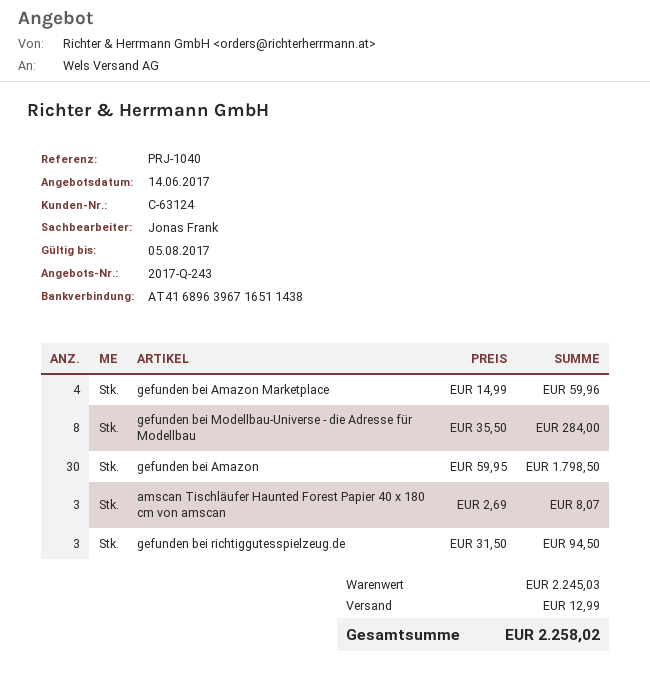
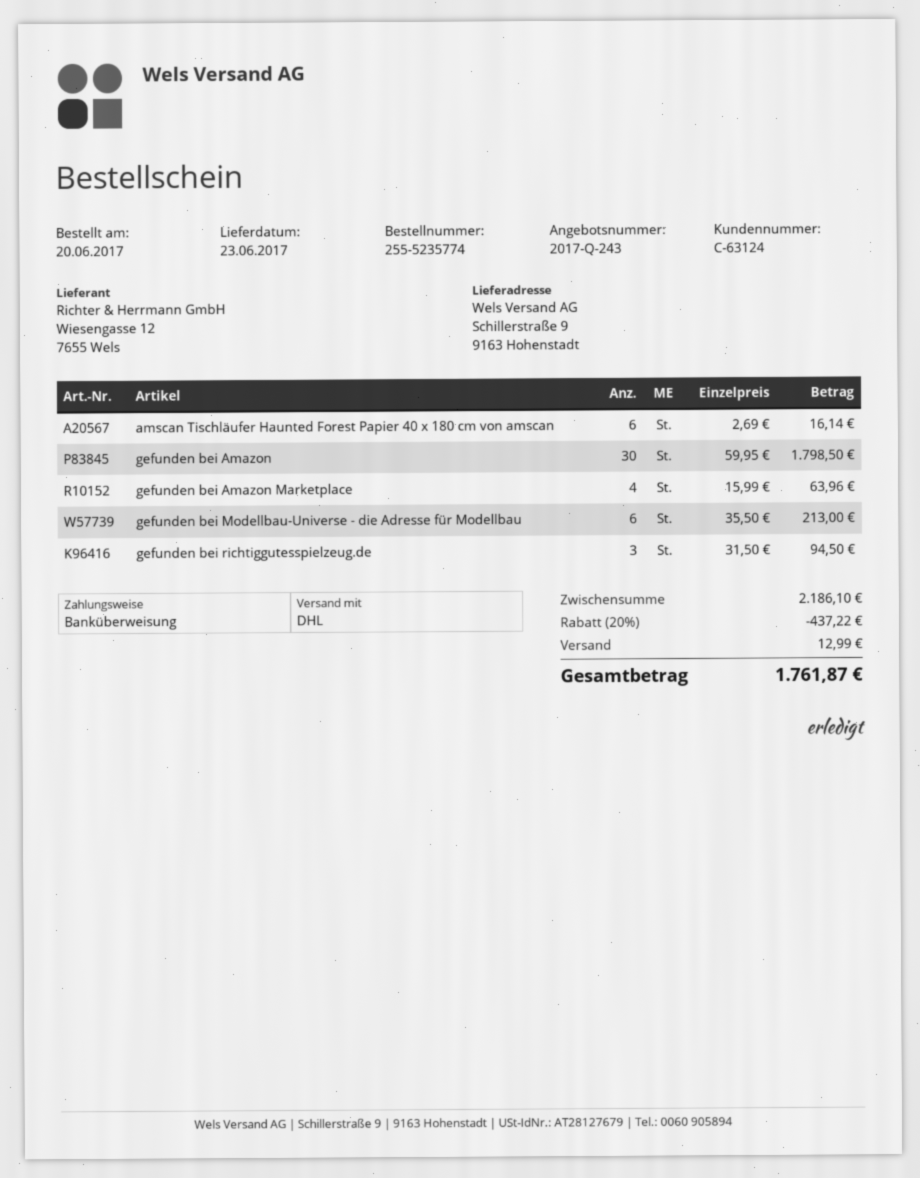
gefunden bei Amazon Marketplace: 4 x 14.99 = 59.96 -> 4 x 15.99 = 63.96
gefunden bei Modellbau-Universe - die Adresse für Modellbau: 8 x 35.50 = 284.00 -> 6 x 35.50 = 213.00
amscan Tischläufer Haunted Forest Papier 40 x 180 cm von amscan: 3 x 2.69 = 8.07 -> 6 x 2.69 = 16.14
subtotal: 2245.03 -> 2186.10
discount: none -> 20% = 437.22
total: 2258.02 -> 1761.87

